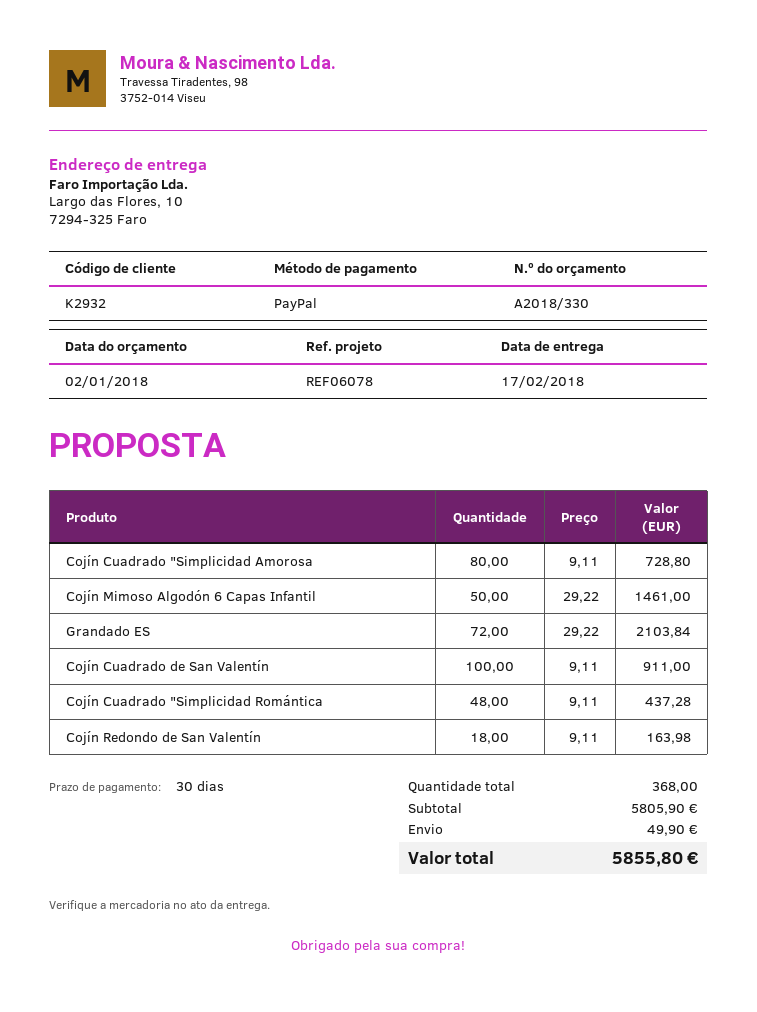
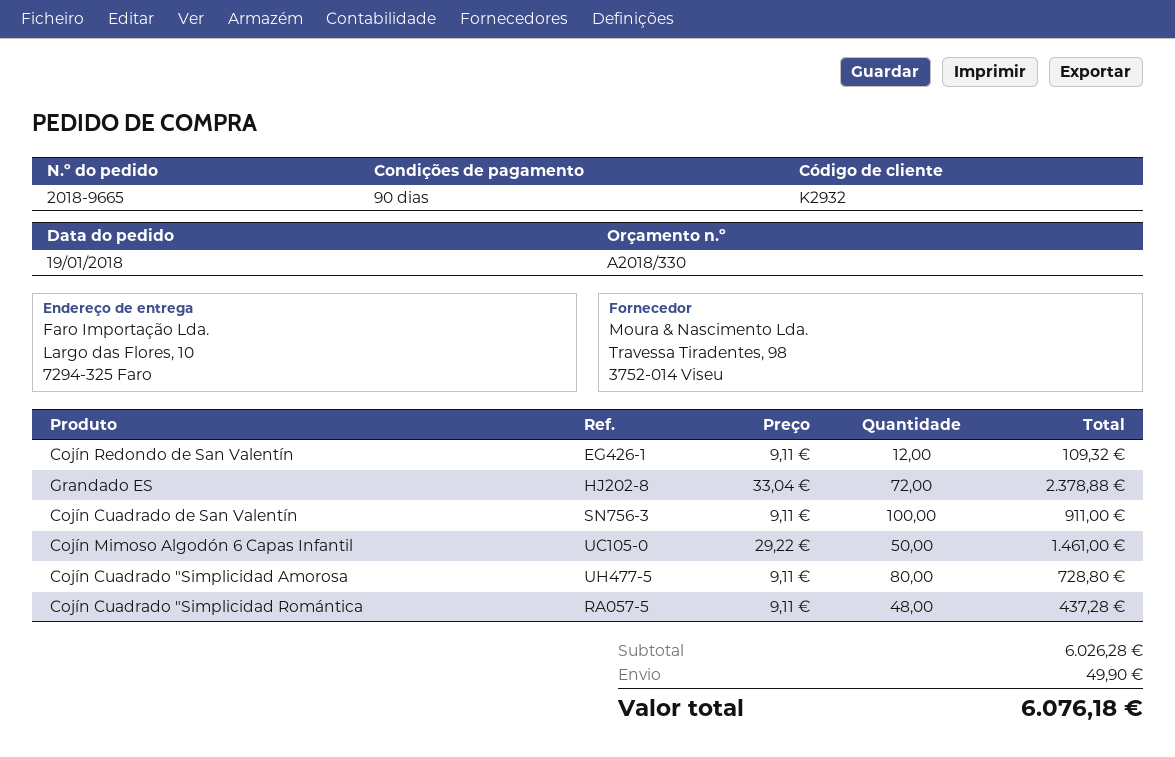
payment terms: 30 days -> 90 days
Grandado ES: 72 x 29.22 = 2103.84 -> 72 x 33.04 = 2378.88
Cojín Redondo de San Valentín: 18 x 9.11 = 163.98 -> 12 x 9.11 = 109.32
subtotal: 5805.90 -> 6026.28
total: 5855.80 -> 6076.18

